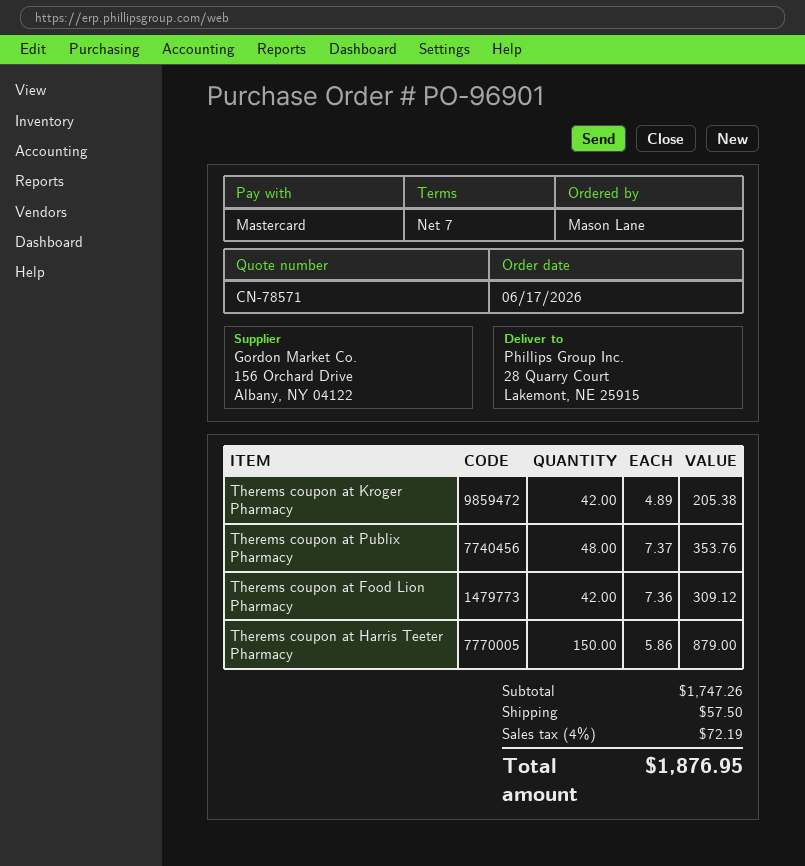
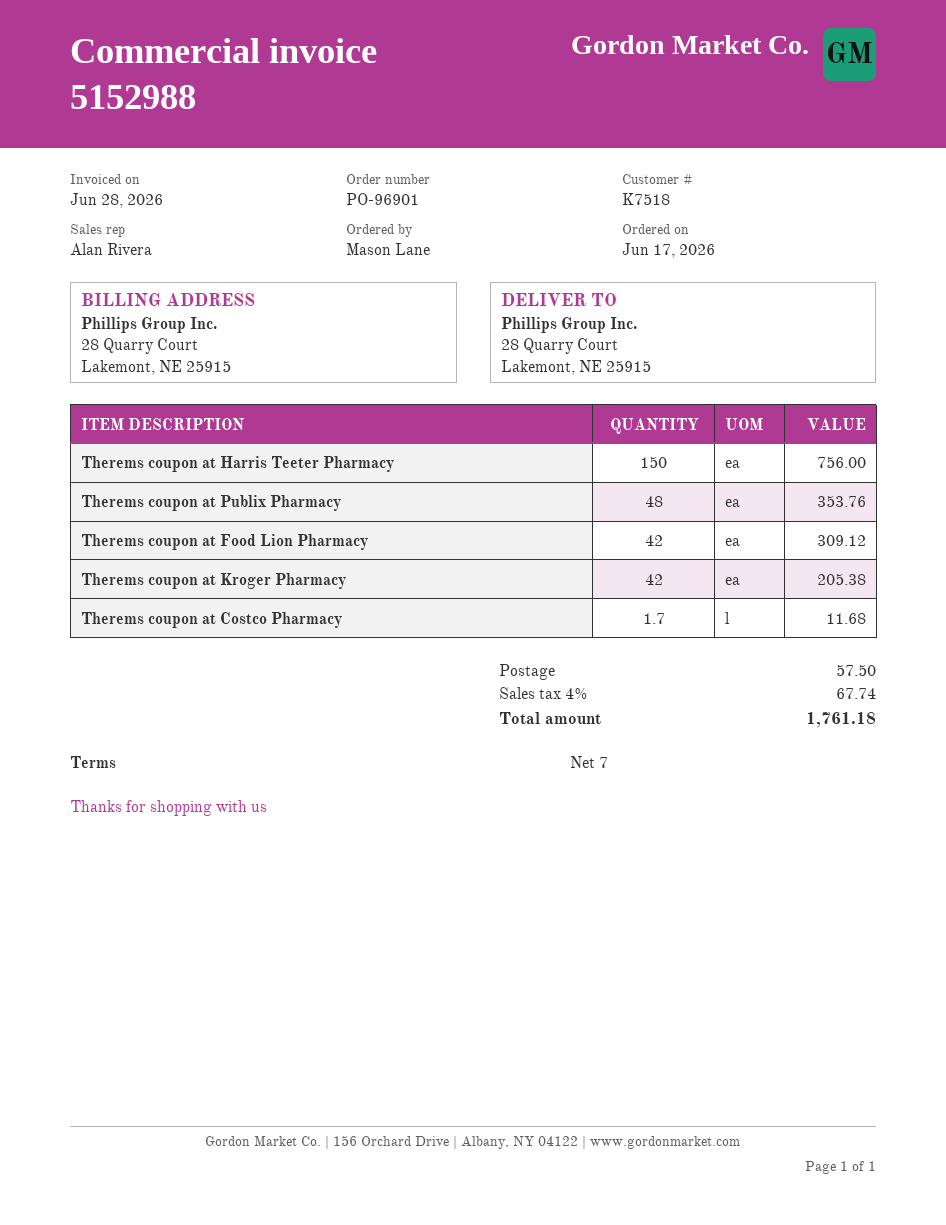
Therems coupon at Harris Teeter Pharmacy: 150 for 879.00 -> 150 for 756.00
Therems coupon at Costco Pharmacy: none -> 1.7 for 11.68
tax: 4% = 72.19 -> 4% = 67.74
total: 1876.95 -> 1761.18

